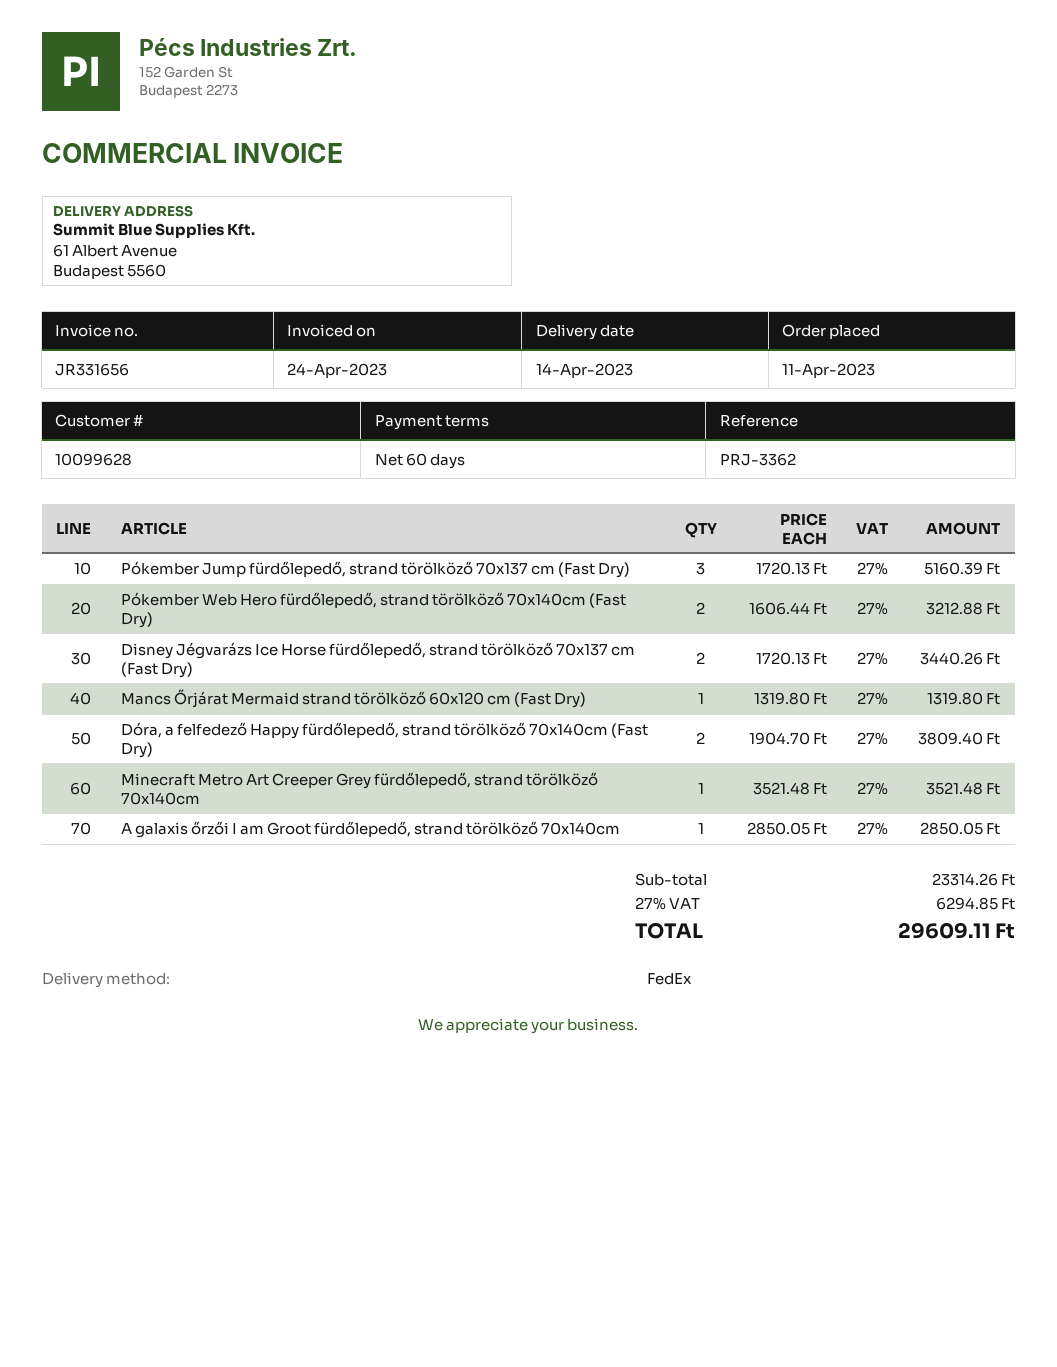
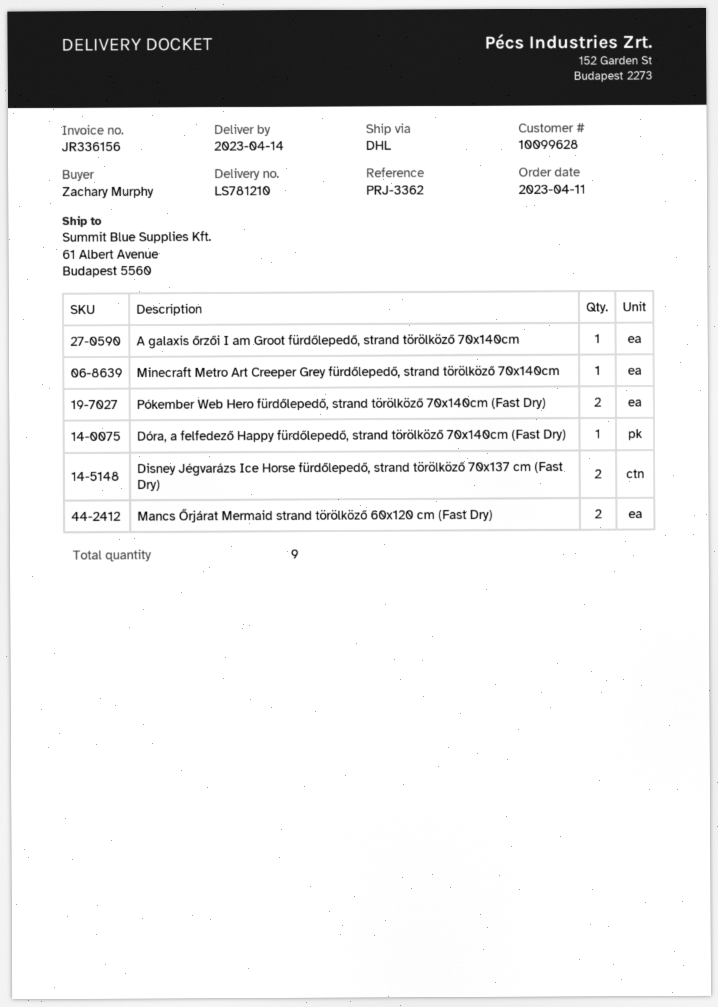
invoice number: JR331656 -> JR336156
shipping method: FedEx -> DHL
Pókember Jump fürdőlepedő, strand törölköző 70x137 cm (Fast Dry): 3 -> none
Mancs Őrjárat Mermaid strand törölköző 60x120 cm (Fast Dry): 1 -> 2
Dóra, a felfedező Happy fürdőlepedő, strand törölköző 70x140cm (Fast Dry): 2 -> 1

